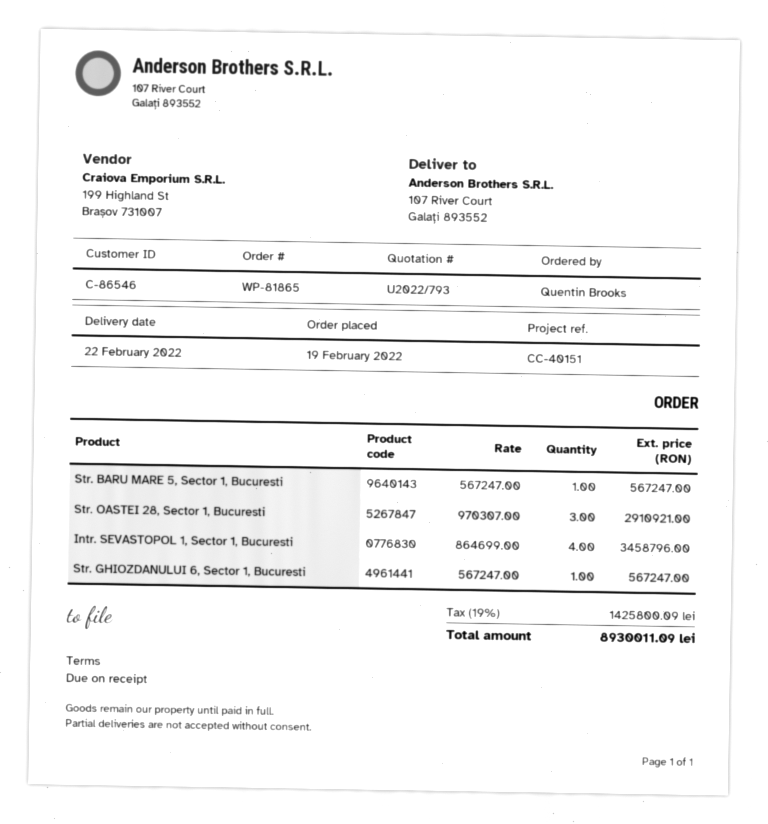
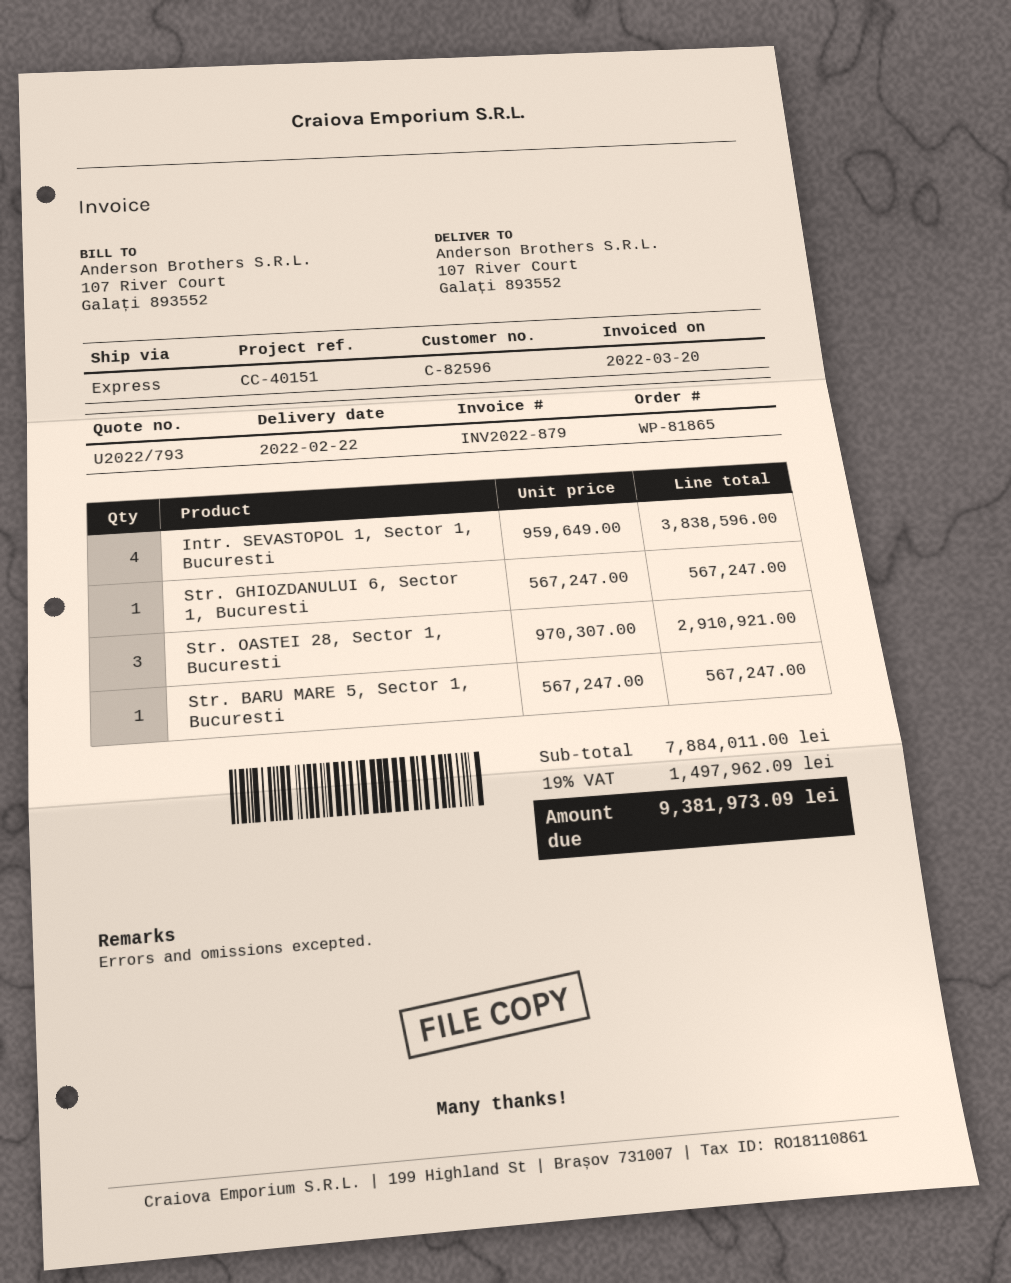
customer number: C-86546 -> C-82596
Intr. SEVASTOPOL 1, Sector 1, Bucuresti: 4 x 864699.00 = 3458796.00 -> 4 x 959649.00 = 3838596.00
tax: 19% = 1425800.09 -> 19% = 1497962.09
total: 8930011.09 -> 9381973.09

